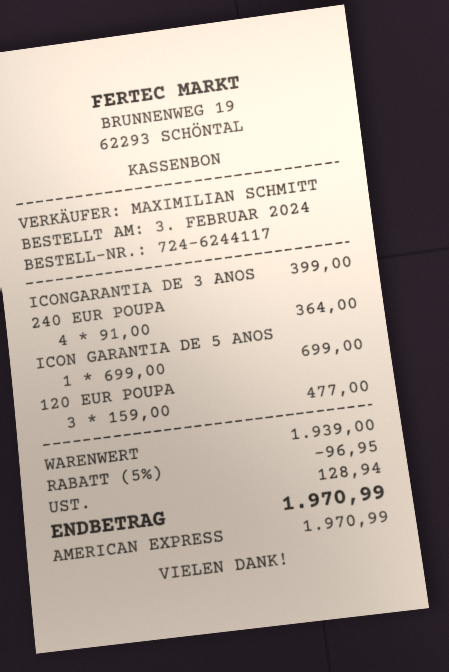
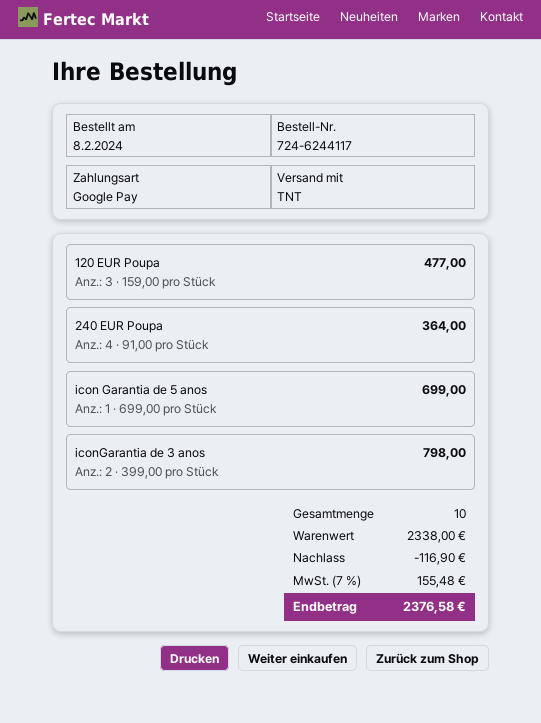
order date: 2024-02-03 -> 2024-02-08
payment method: American Express -> Google Pay
ICONGARANTIA DE 3 ANOS: 1 x 399.00 = 399.00 -> 2 x 399.00 = 798.00
subtotal: 1939.00 -> 2338.00
discount: 96.95 -> 116.90
tax: 128.94 -> 155.48
total: 1970.99 -> 2376.58

